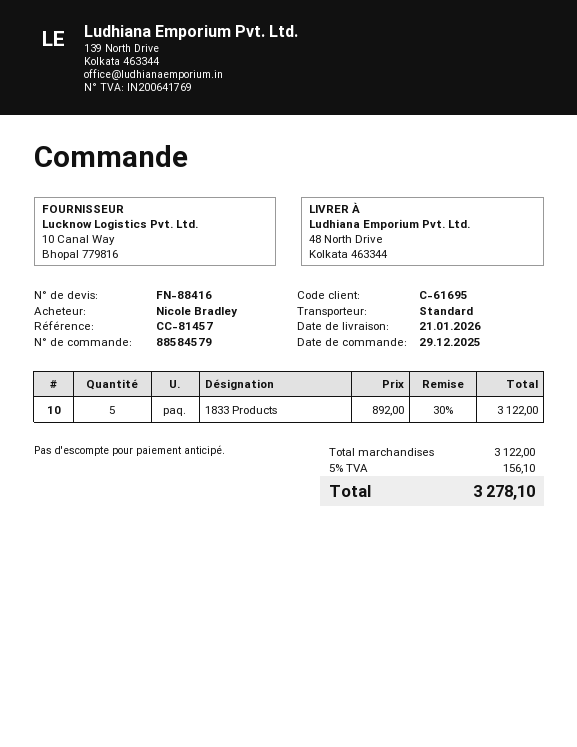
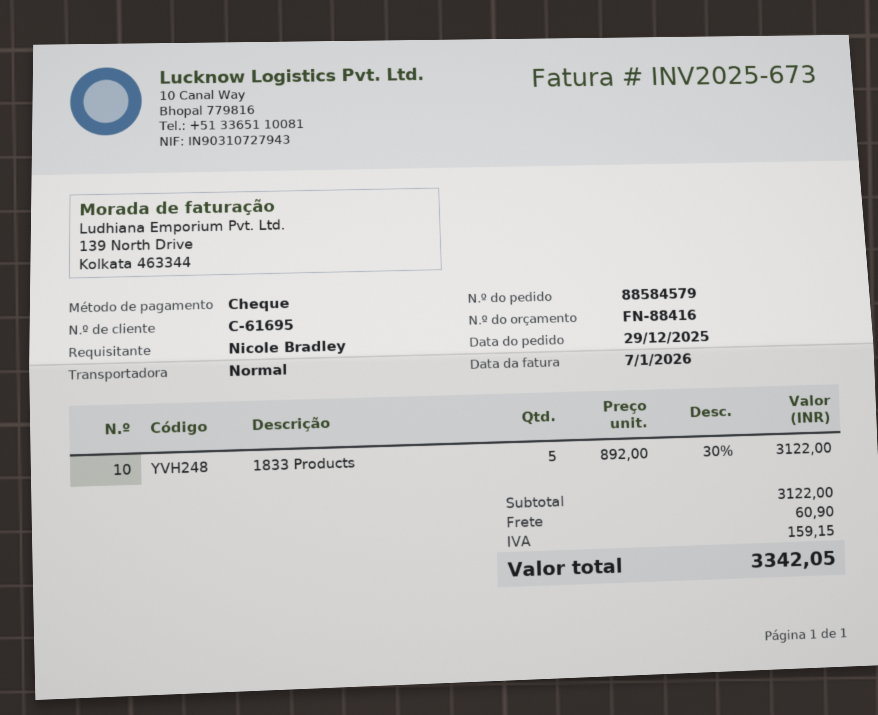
shipping: none -> 60.90
tax: 156.10 -> 159.15
total: 3278.10 -> 3342.05

